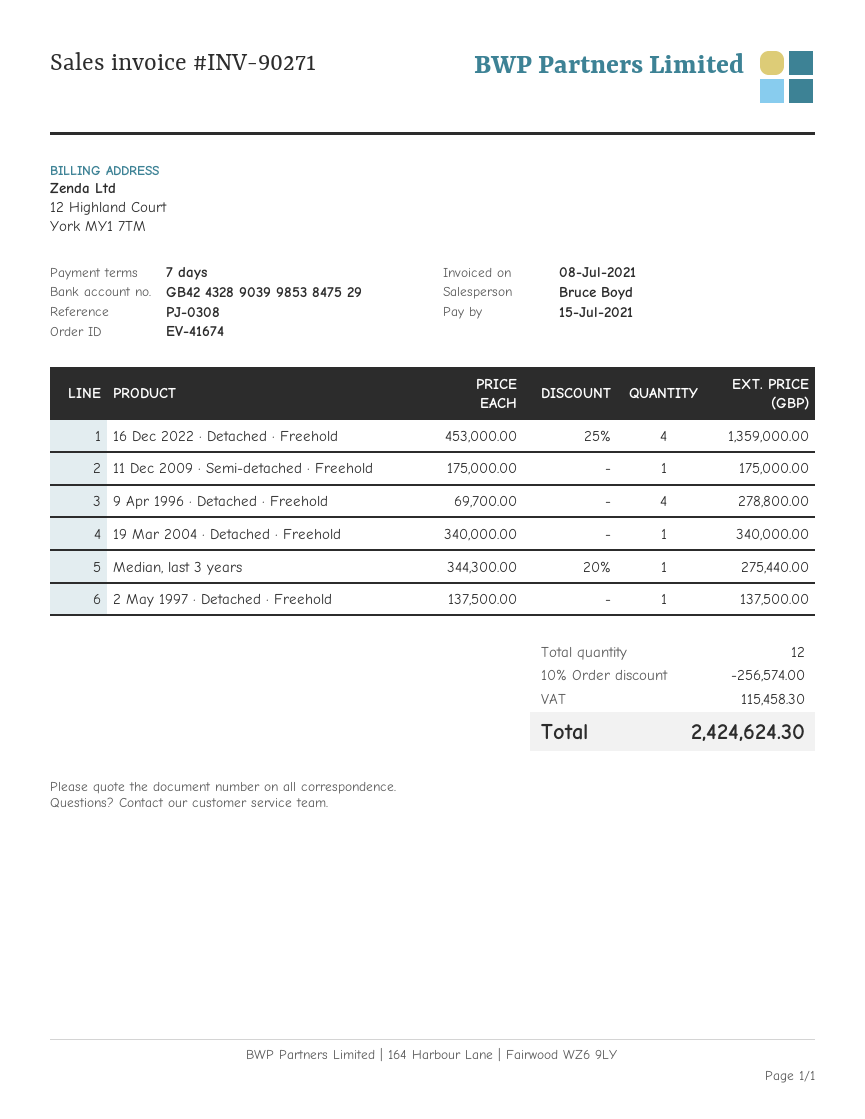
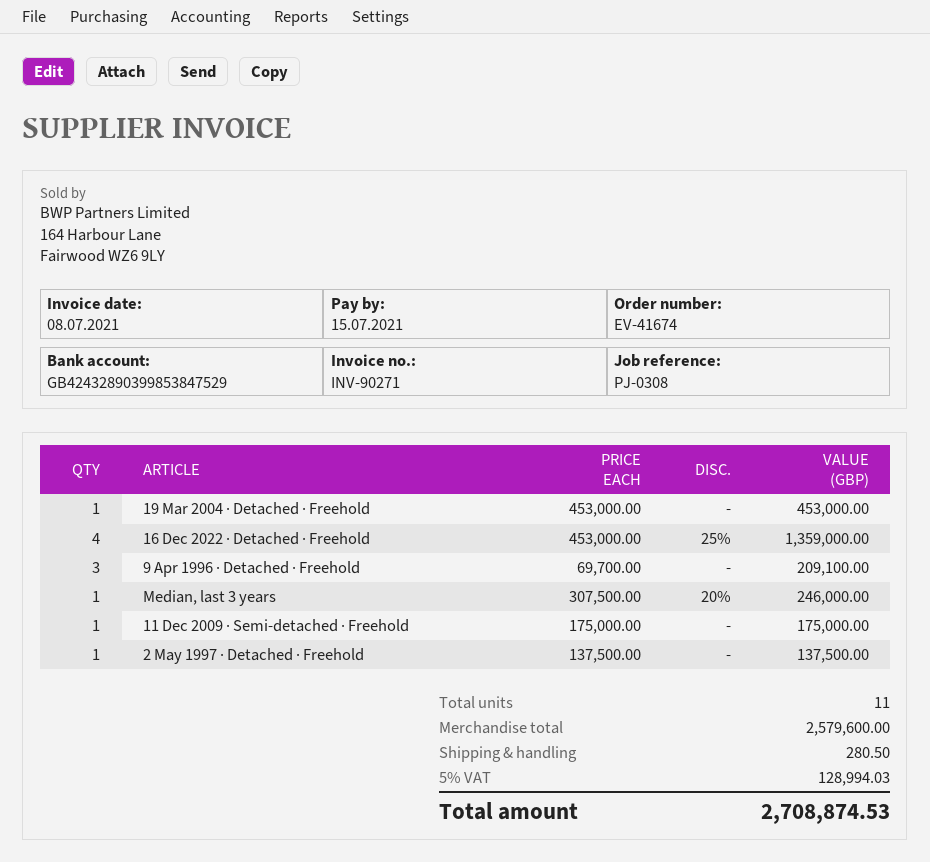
9 Apr 1996 · Detached · Freehold: 4 x 69700.00 = 278800.00 -> 3 x 69700.00 = 209100.00
19 Mar 2004 · Detached · Freehold: 1 x 340000.00 = 340000.00 -> 1 x 453000.00 = 453000.00
Median, last 3 years: 1 x 344300.00 - 20% = 275440.00 -> 1 x 307500.00 - 20% = 246000.00
total quantity: 12 -> 11
discount: 10% = 256574.00 -> none
shipping: none -> 280.50
tax: 115458.30 -> 128994.03
total: 2424624.30 -> 2708874.53

